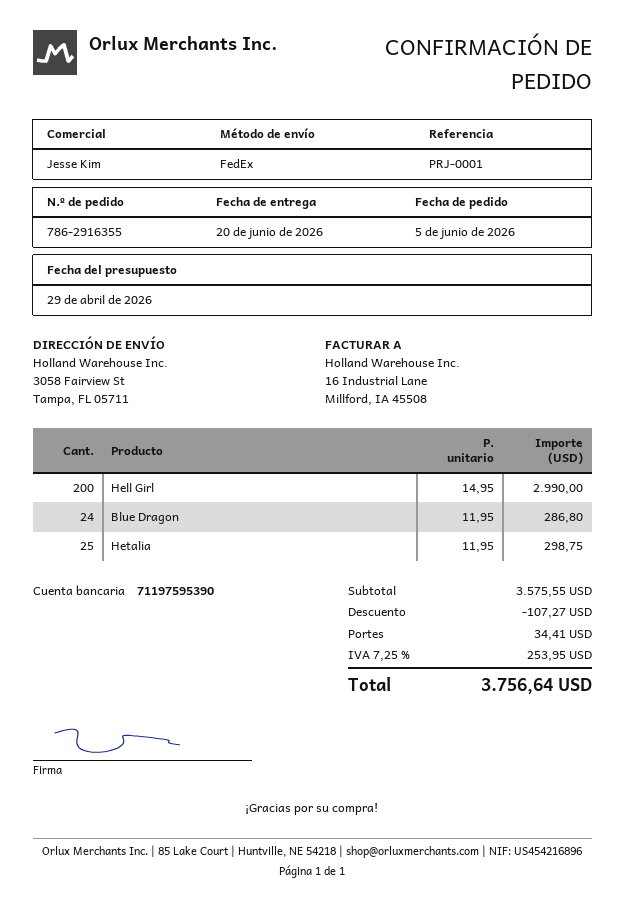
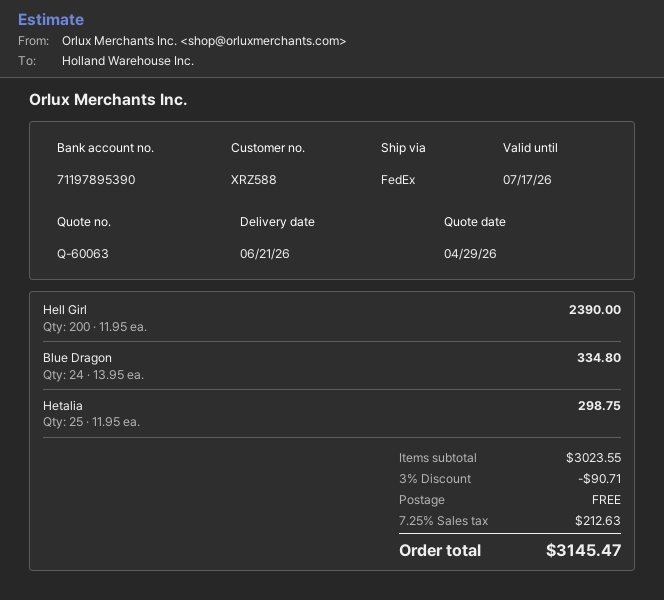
delivery date: 2026-06-20 -> 2026-06-21
bank account: 71197595390 -> 71197895390
Hell Girl: 200 x 14.95 = 2990.00 -> 200 x 11.95 = 2390.00
Blue Dragon: 24 x 11.95 = 286.80 -> 24 x 13.95 = 334.80
subtotal: 3575.55 -> 3023.55
discount: 107.27 -> 90.71
shipping: 34.41 -> 0.00
tax: 7.25% = 253.95 -> 7.25% = 212.63
total: 3756.64 -> 3145.47

